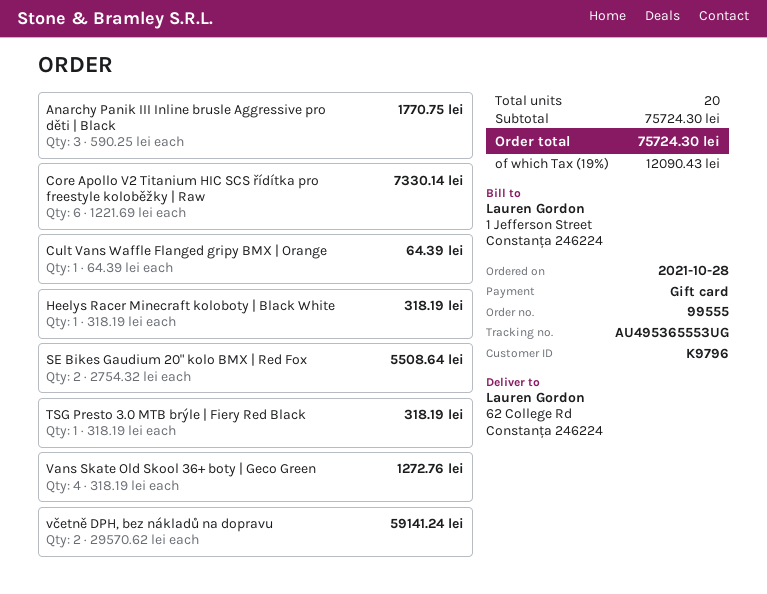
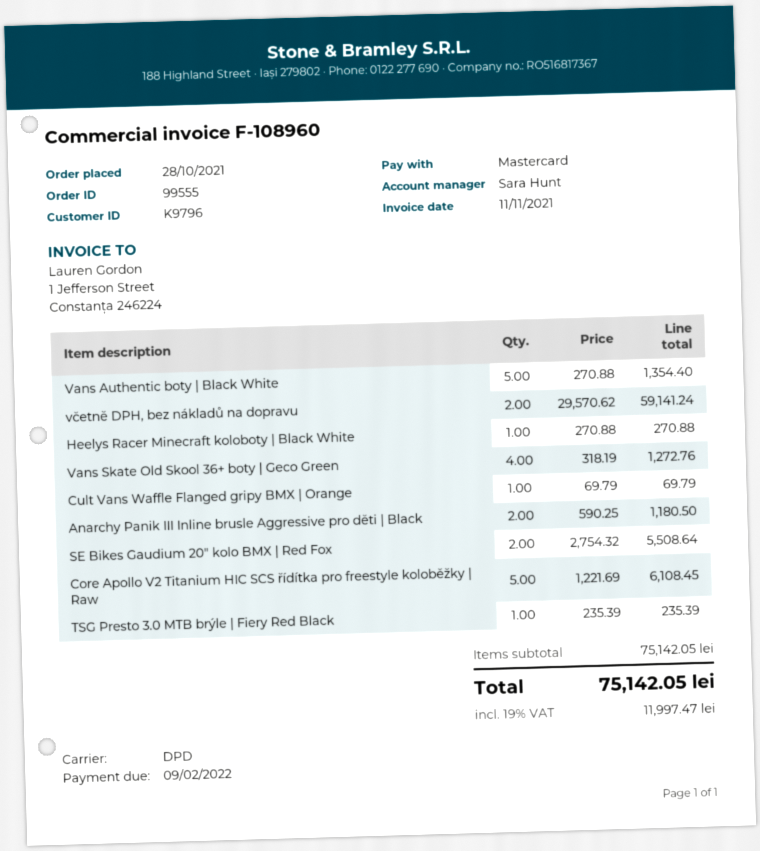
payment method: gift card -> Mastercard
Anarchy Panik III Inline brusle Aggressive pro děti | Black: 3 x 590.25 = 1770.75 -> 2 x 590.25 = 1180.50
Core Apollo V2 Titanium HIC SCS řídítka pro freestyle koloběžky | Raw: 6 x 1221.69 = 7330.14 -> 5 x 1221.69 = 6108.45
Cult Vans Waffle Flanged gripy BMX | Orange: 1 x 64.39 = 64.39 -> 1 x 69.79 = 69.79
Heelys Racer Minecraft koloboty | Black White: 1 x 318.19 = 318.19 -> 1 x 270.88 = 270.88
TSG Presto 3.0 MTB brýle | Fiery Red Black: 1 x 318.19 = 318.19 -> 1 x 235.39 = 235.39
Vans Authentic boty | Black White: none -> 5 x 270.88 = 1354.40
subtotal: 75724.30 -> 75142.05
tax: 19% = 12090.43 -> 19% = 11997.47
total: 75724.30 -> 75142.05

